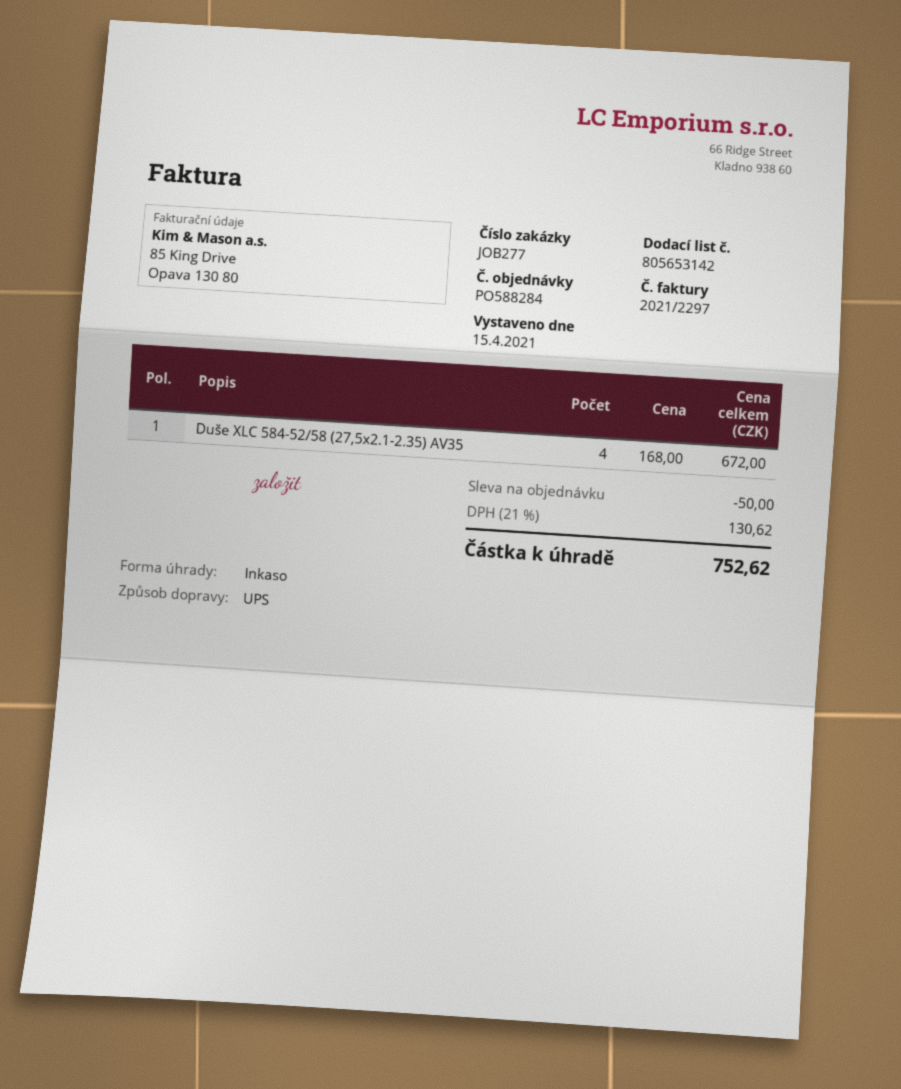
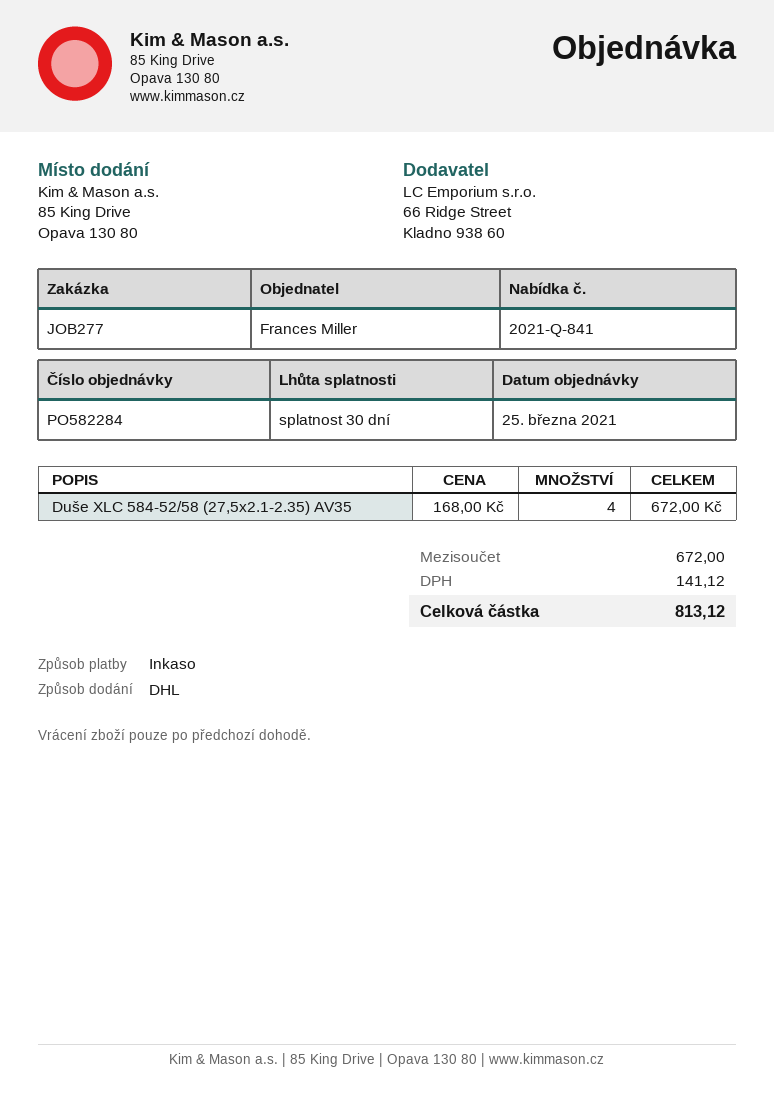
order number: PO588284 -> PO582284
shipping method: UPS -> DHL
discount: 50.00 -> none
tax: 130.62 -> 141.12
total: 752.62 -> 813.12

